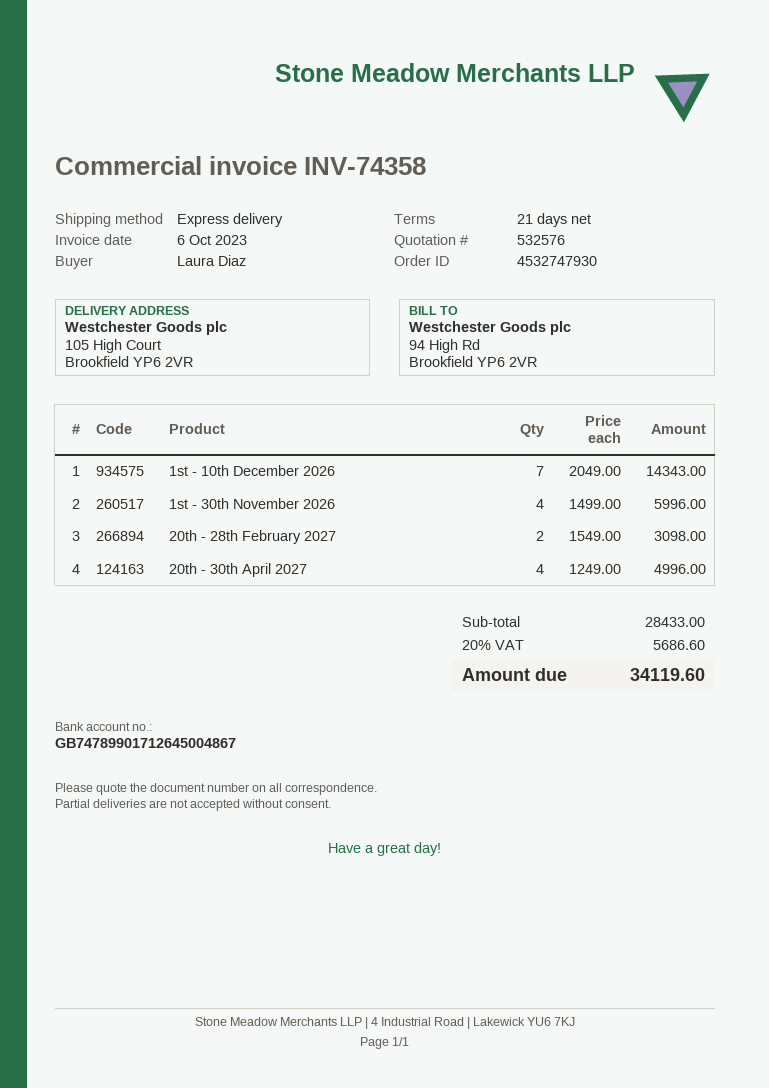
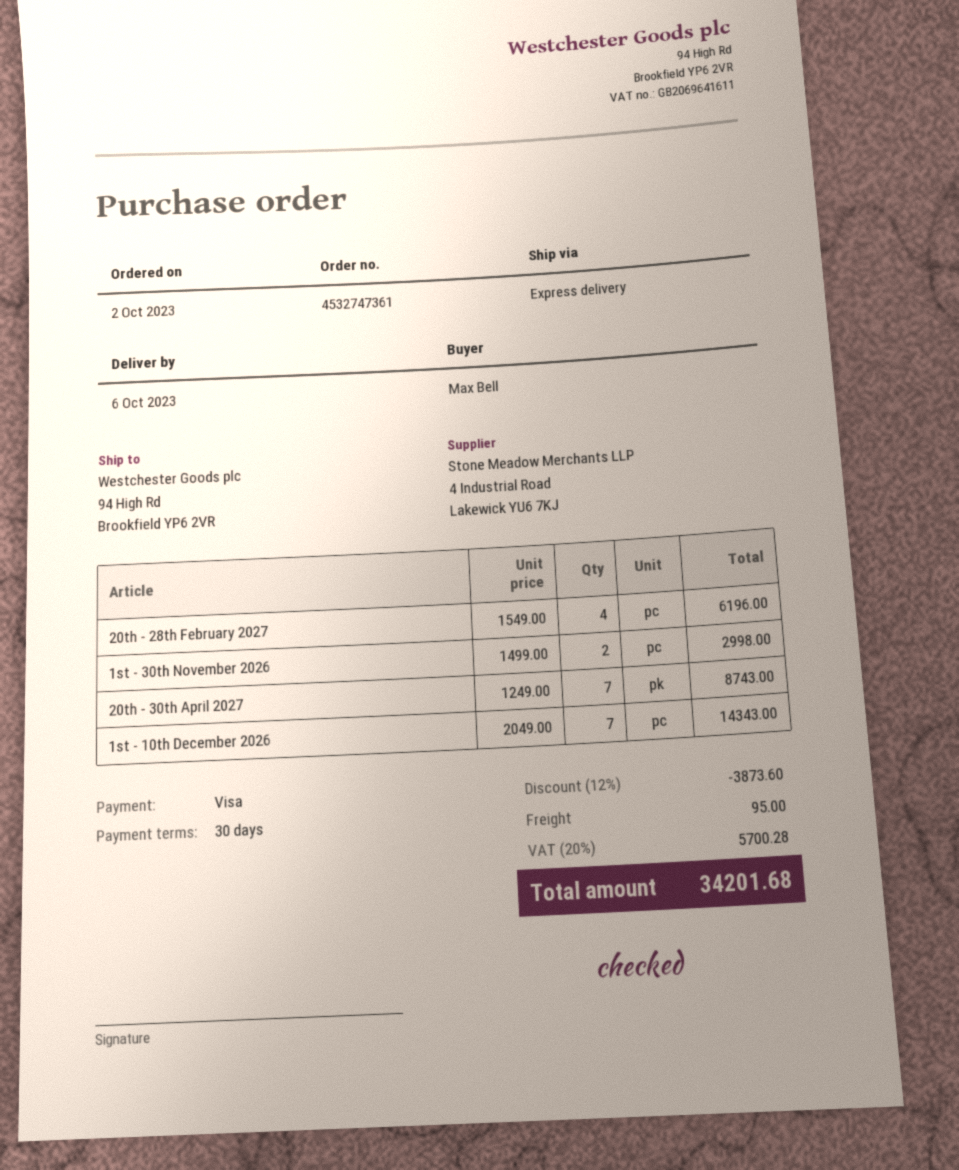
order number: 4532747930 -> 4532747361
payment terms: 21 days -> 30 days
ordered by: Laura Diaz -> Max Bell
ship to: 105 High Court, Brookfield YP6 2VR -> 94 High Rd, Brookfield YP6 2VR
1st - 30th November 2026: 4 x 1499.00 = 5996.00 -> 2 x 1499.00 = 2998.00
20th - 28th February 2027: 2 x 1549.00 = 3098.00 -> 4 x 1549.00 = 6196.00
20th - 30th April 2027: 4 x 1249.00 = 4996.00 -> 7 x 1249.00 = 8743.00
discount: none -> 12% = 3873.60
shipping: none -> 95.00
tax: 20% = 5686.60 -> 20% = 5700.28
total: 34119.60 -> 34201.68

